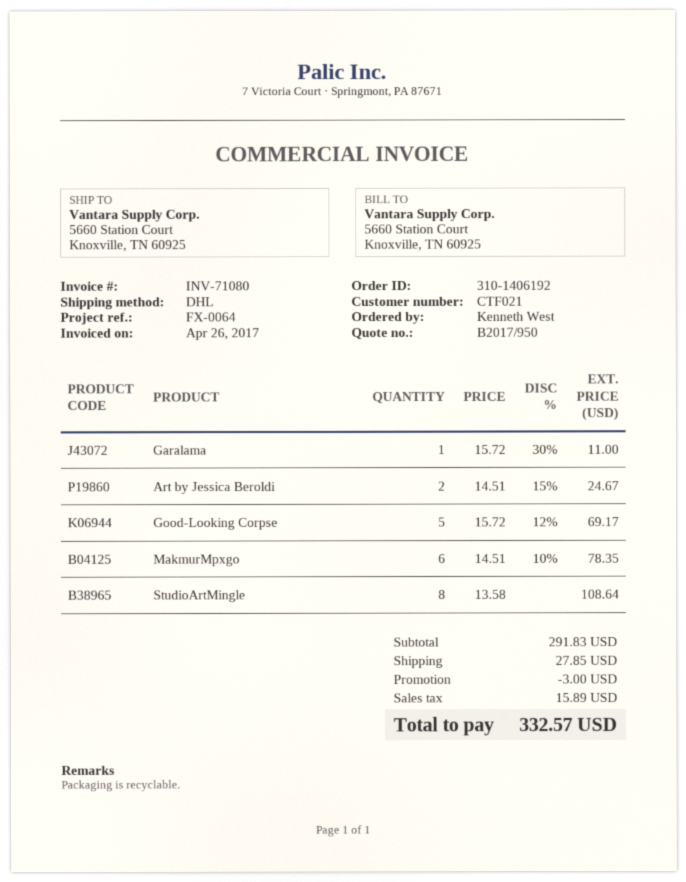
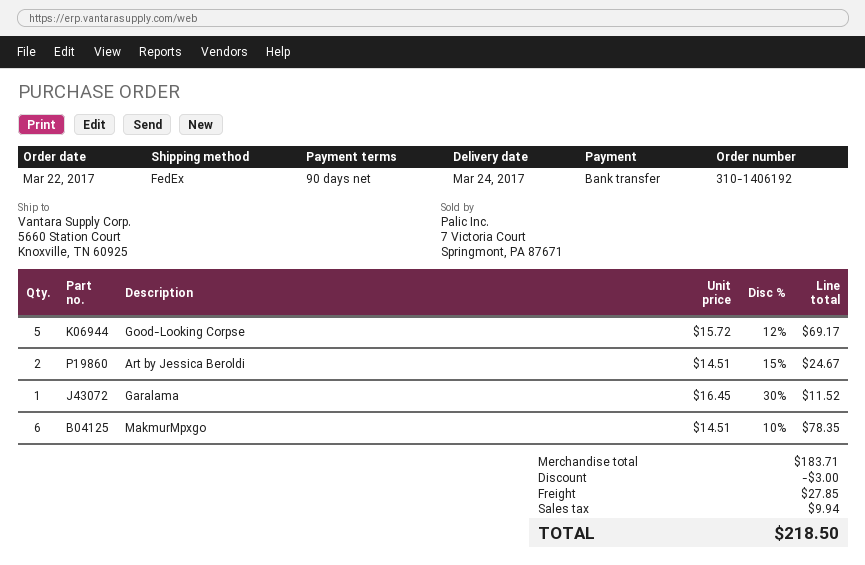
shipping method: DHL -> FedEx
Garalama: 1 x 15.72 - 30% = 11.00 -> 1 x 16.45 - 30% = 11.52
StudioArtMingle: 8 x 13.58 = 108.64 -> none
subtotal: 291.83 -> 183.71
tax: 15.89 -> 9.94
total: 332.57 -> 218.50

